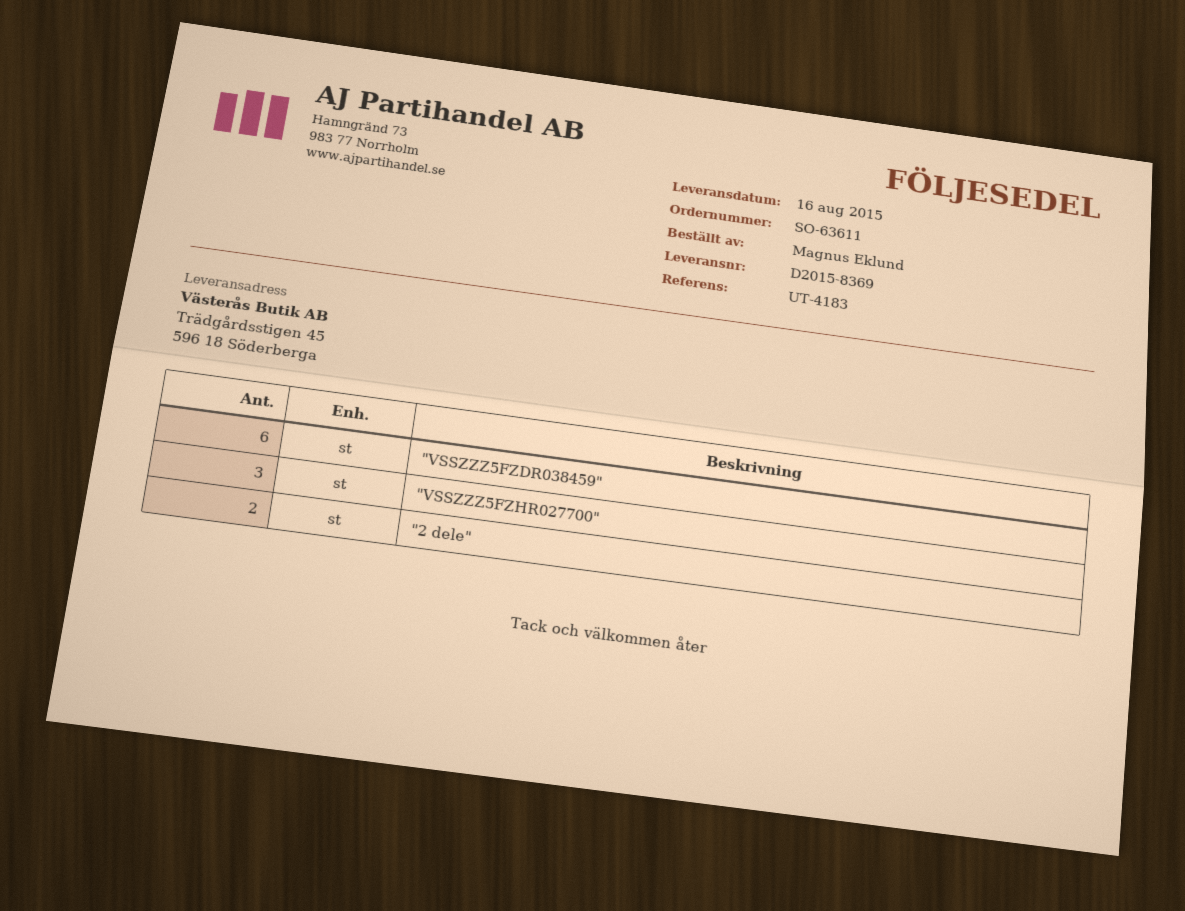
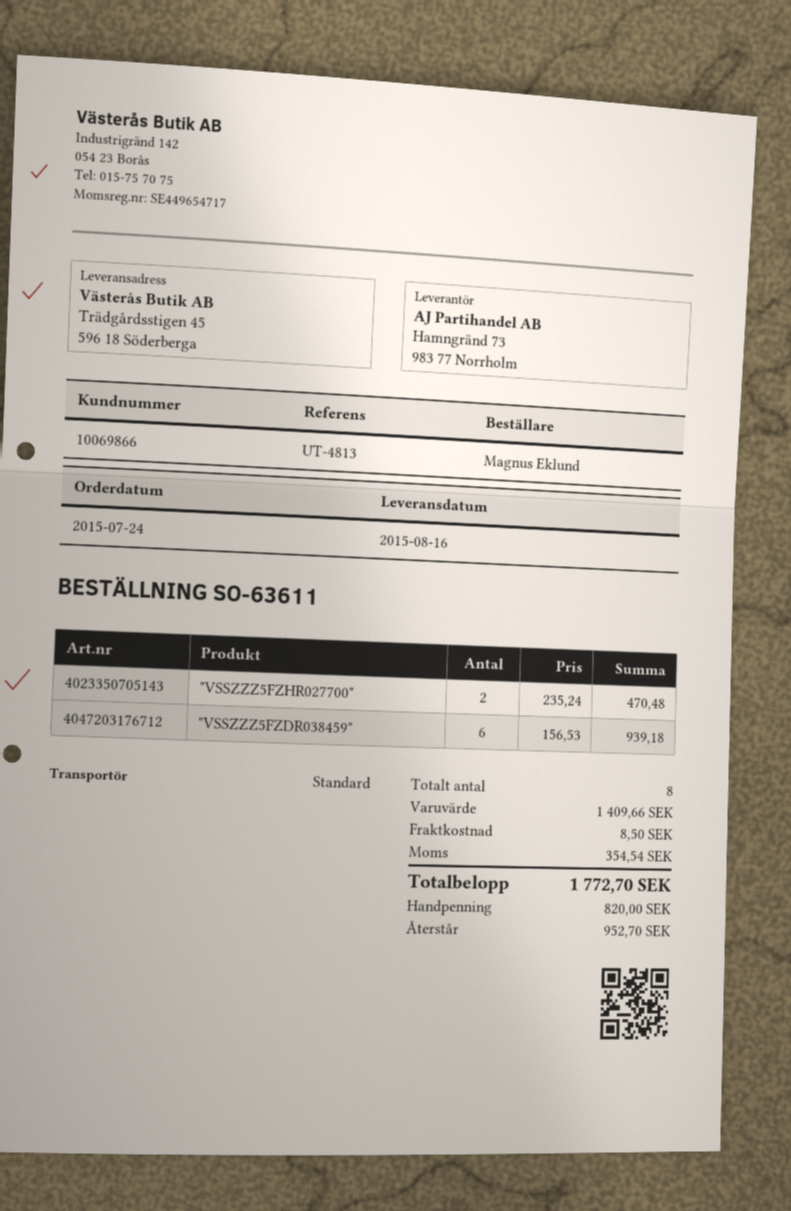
reference: UT-4183 -> UT-4813
"VSSZZZ5FZHR027700": 3 -> 2
"2 dele": 2 -> none

